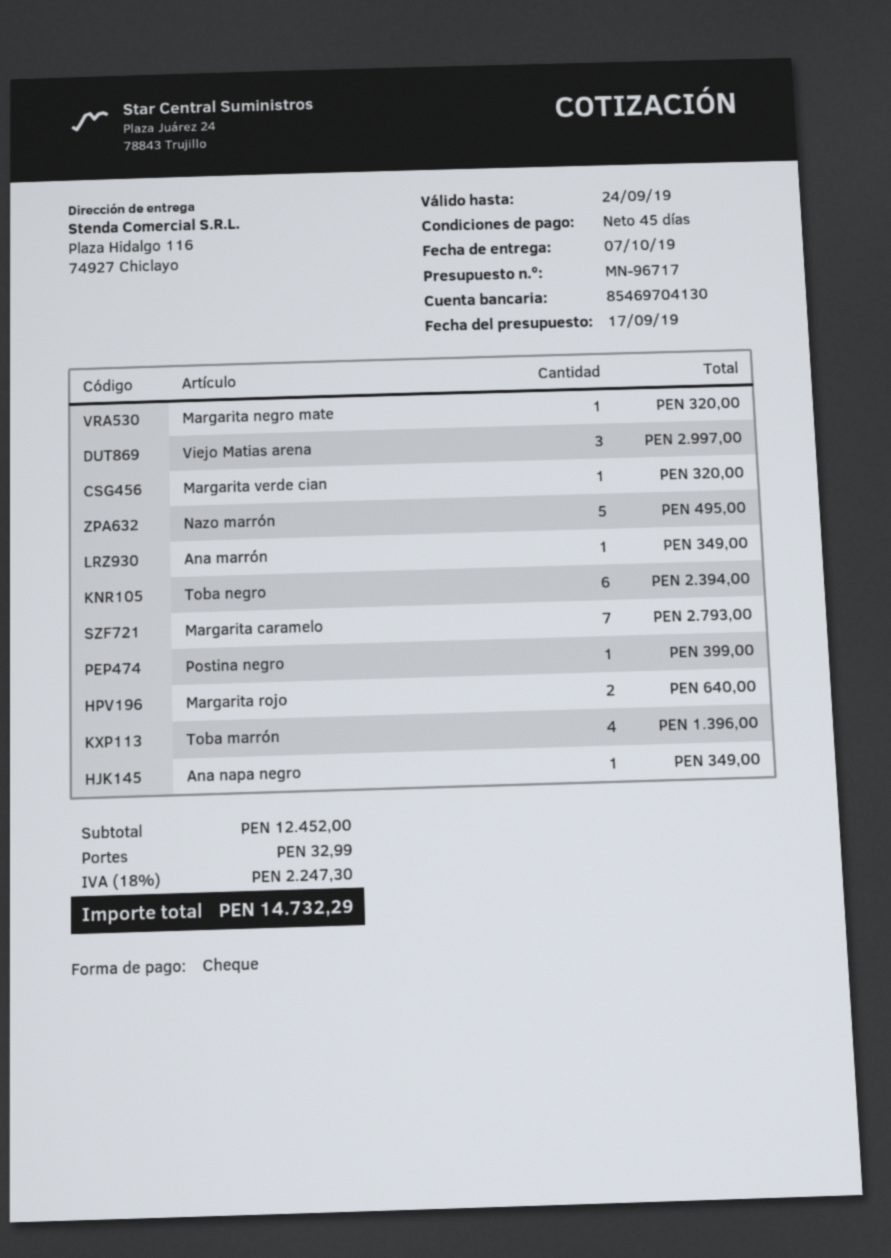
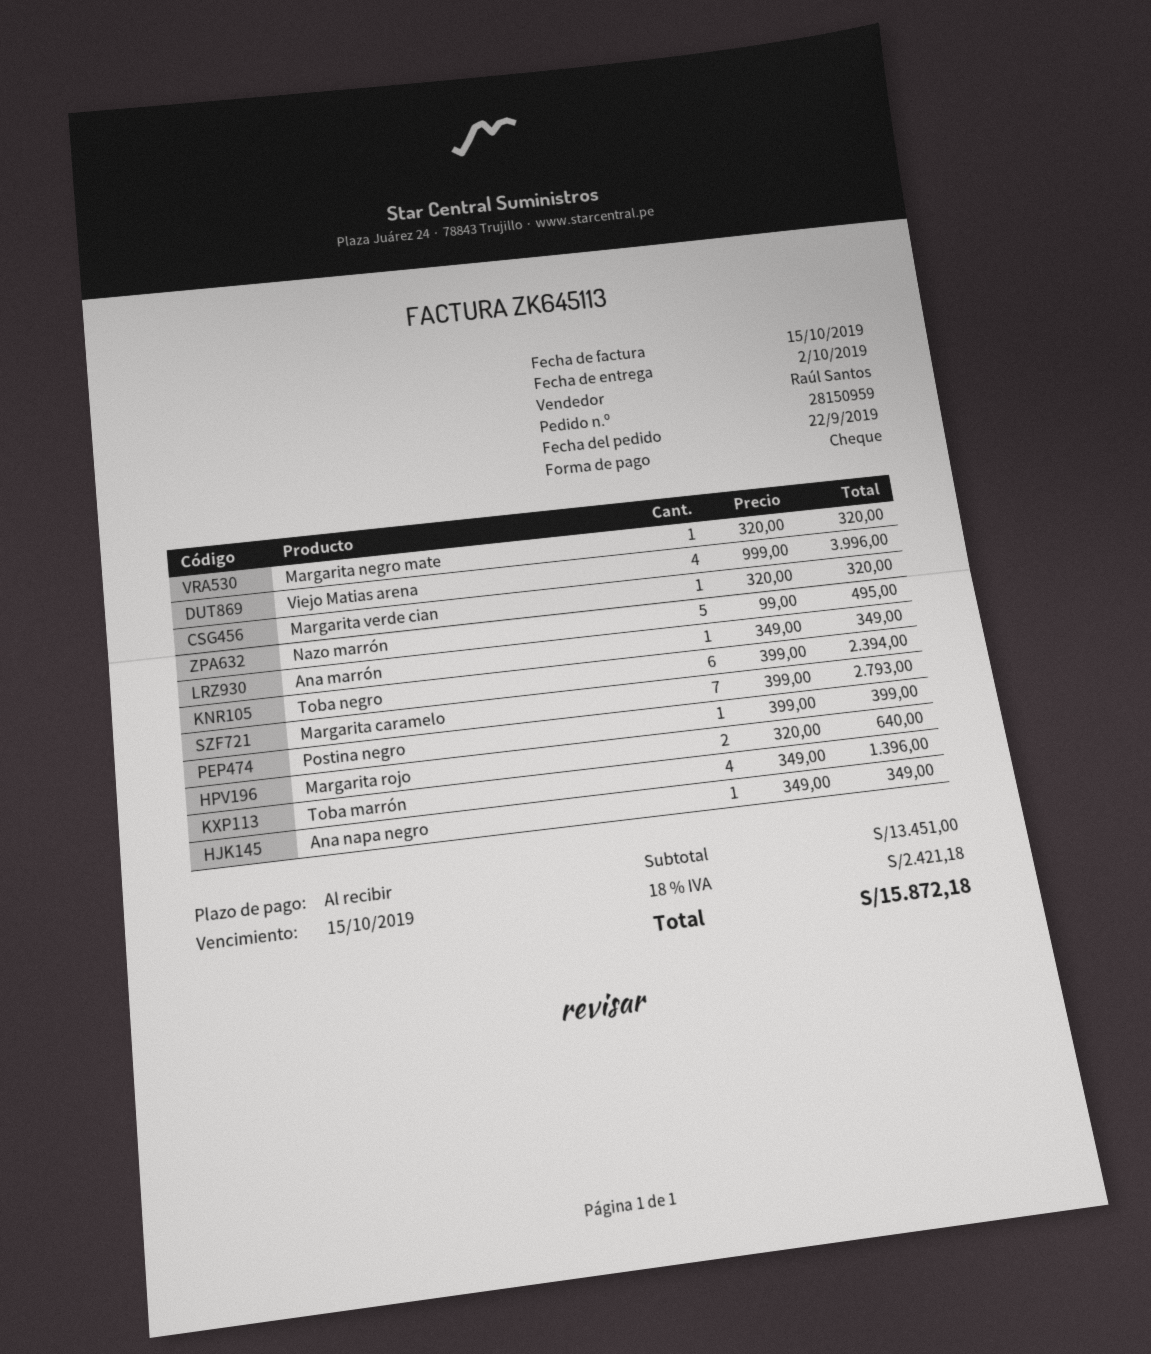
delivery date: 2019-10-07 -> 2019-10-02
payment terms: 45 days -> on receipt
Viejo Matias arena: 3 for 2997.00 -> 4 for 3996.00
subtotal: 12452.00 -> 13451.00
shipping: 32.99 -> none
tax: 18% = 2247.30 -> 18% = 2421.18
total: 14732.29 -> 15872.18

